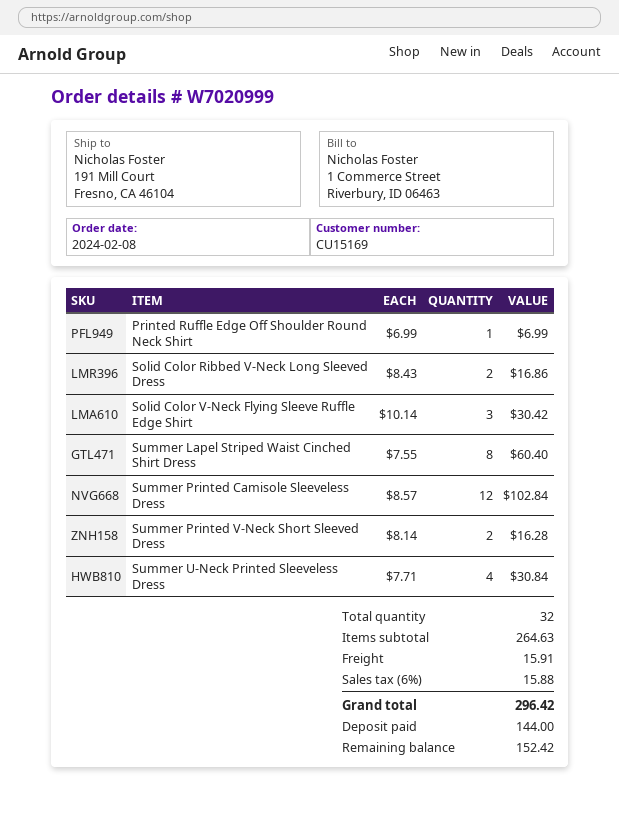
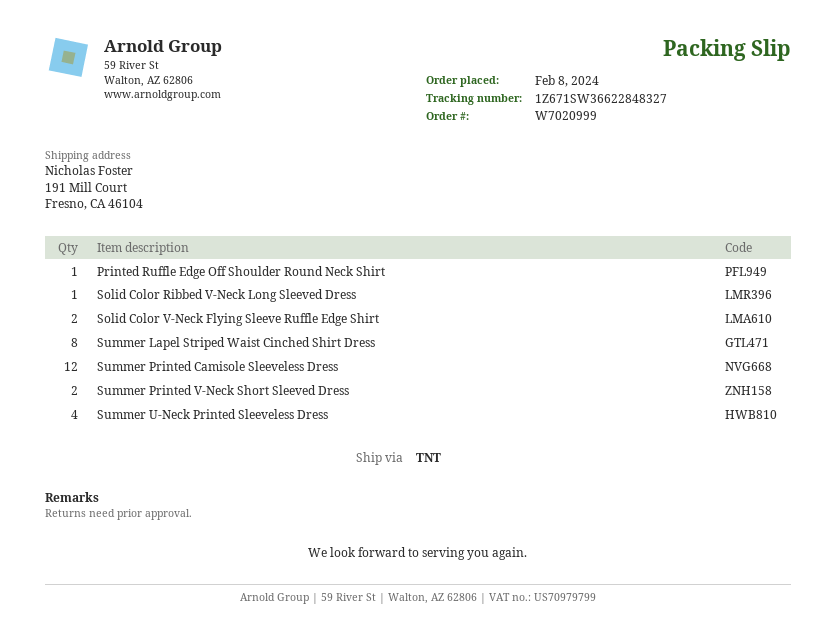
Solid Color Ribbed V-Neck Long Sleeved Dress: 2 -> 1
Solid Color V-Neck Flying Sleeve Ruffle Edge Shirt: 3 -> 2

